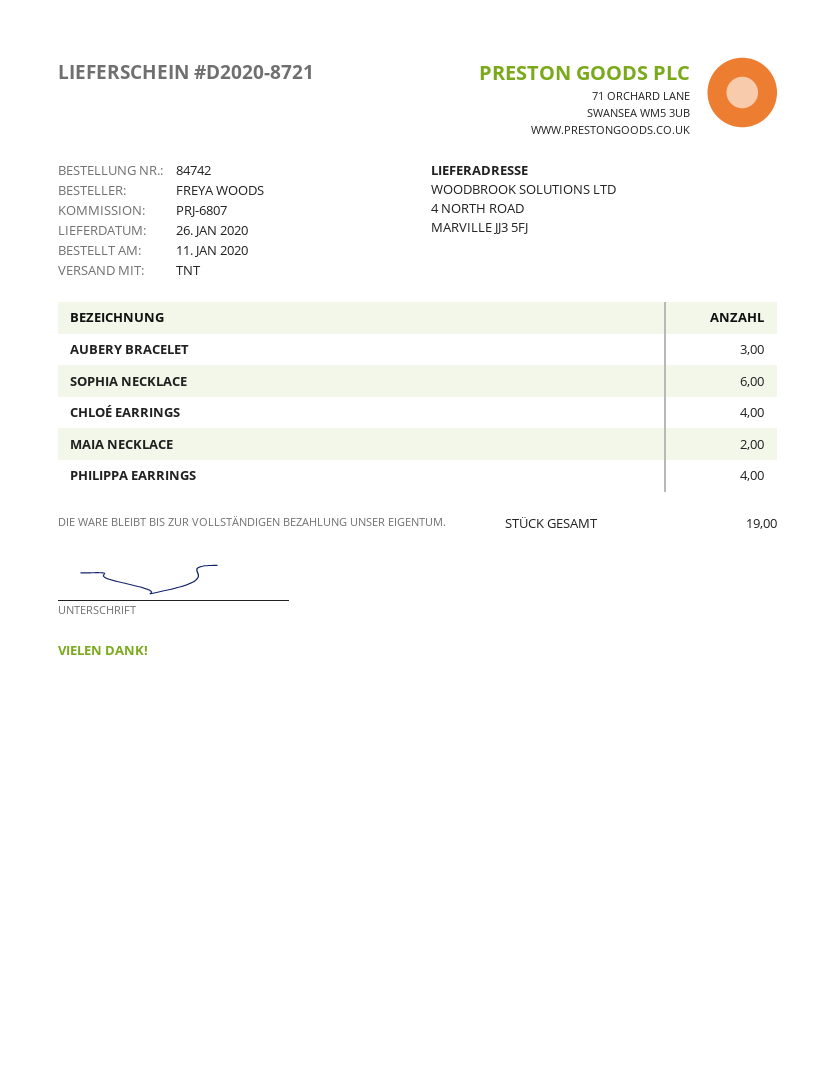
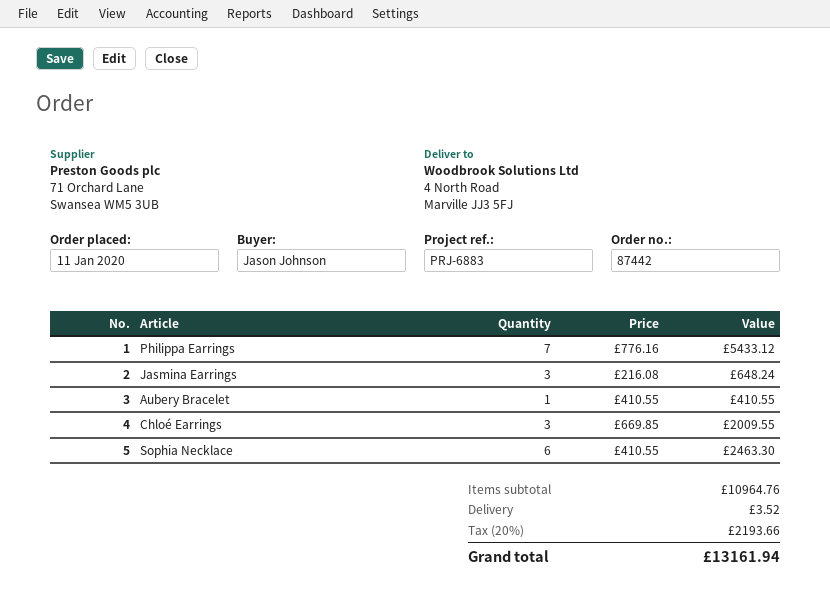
order number: 84742 -> 87442
reference: PRJ-6807 -> PRJ-6883
ordered by: FREYA WOODS -> Jason Johnson
AUBERY BRACELET: 3 -> 1
CHLOÉ EARRINGS: 4 -> 3
MAIA NECKLACE: 2 -> none
PHILIPPA EARRINGS: 4 -> 7
Jasmina Earrings: none -> 3

